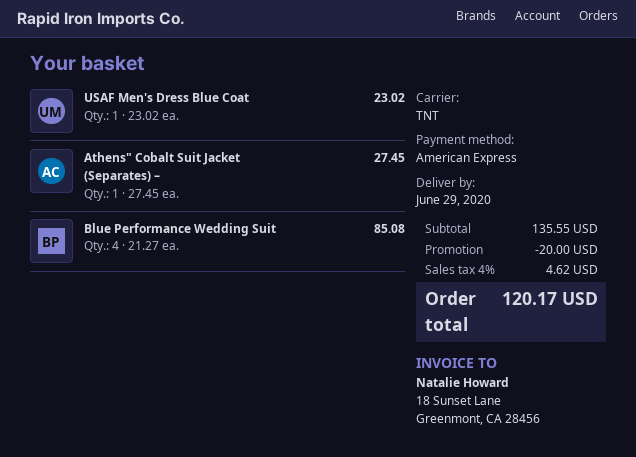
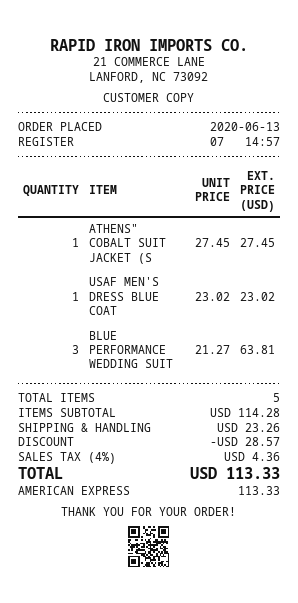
Blue Performance Wedding Suit: 4 x 21.27 = 85.08 -> 3 x 21.27 = 63.81
subtotal: 135.55 -> 114.28
discount: 20.00 -> 28.57
shipping: none -> 23.26
tax: 4% = 4.62 -> 4% = 4.36
total: 120.17 -> 113.33

